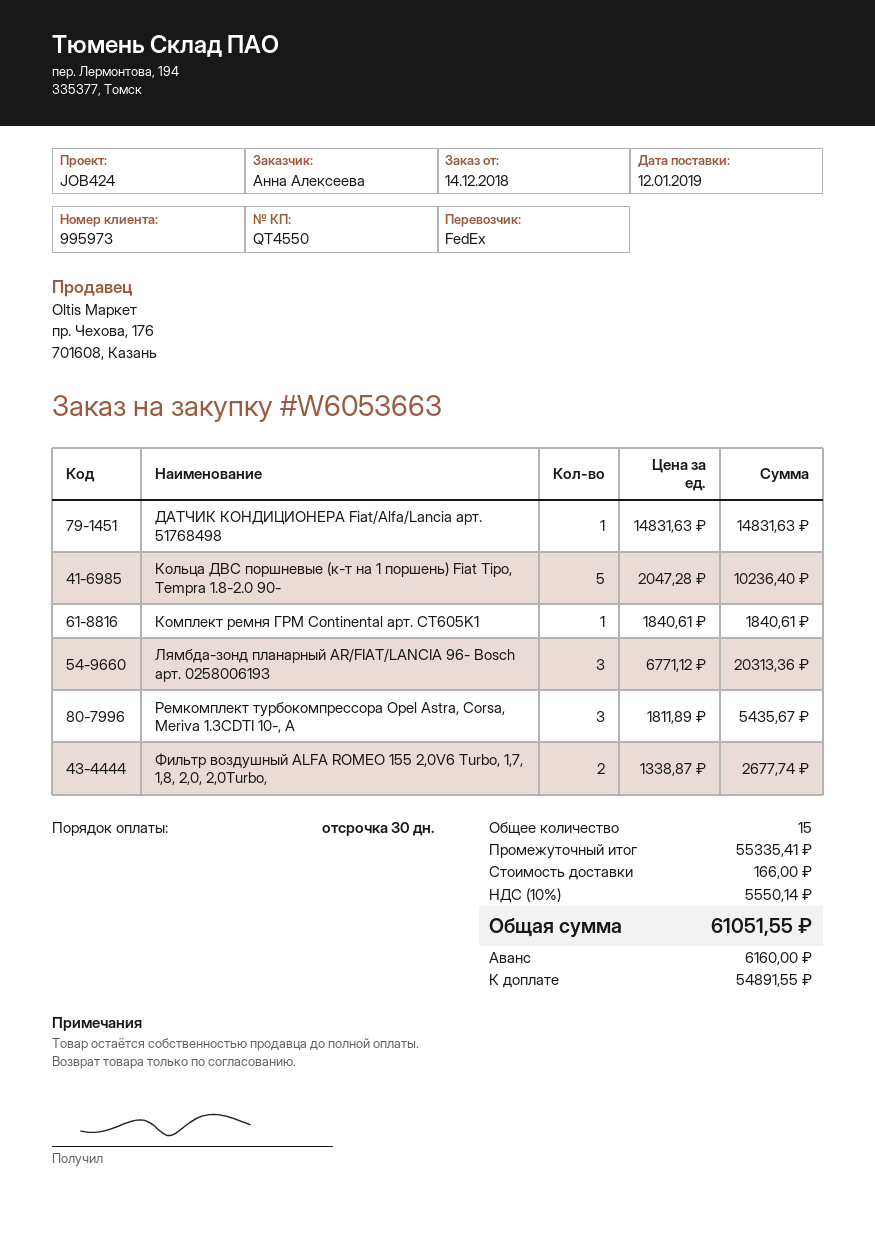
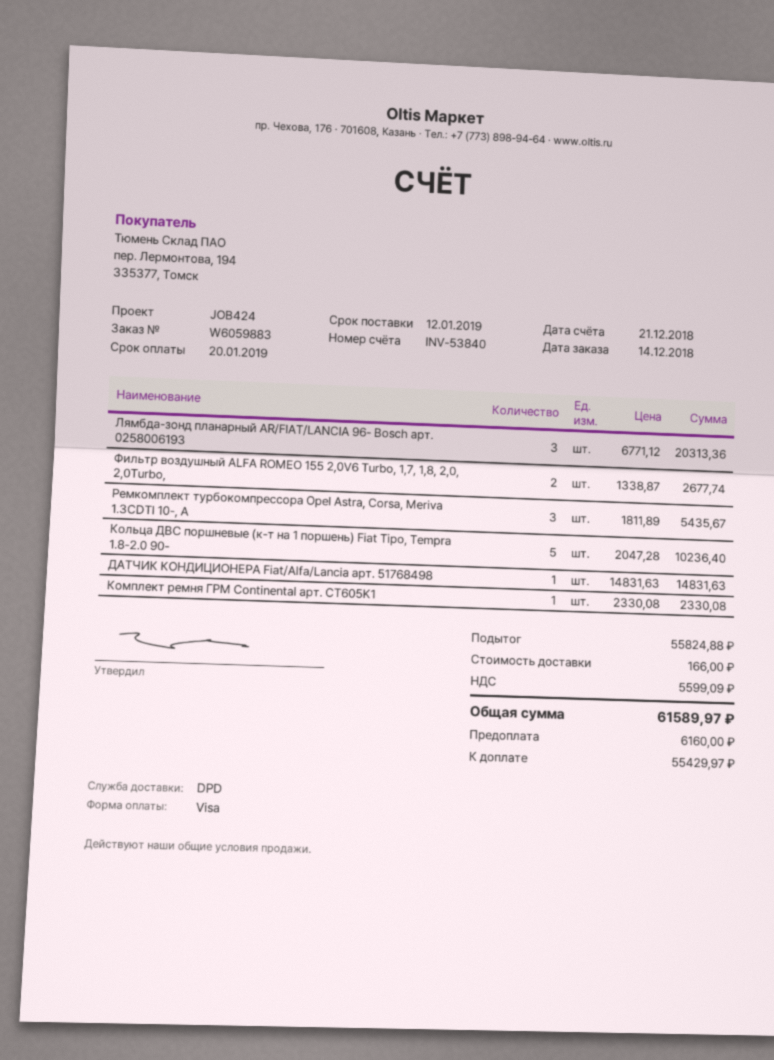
order number: W6053663 -> W6059883
shipping method: FedEx -> DPD
Комплект ремня ГРМ Continental арт. CT605K1: 1 x 1840.61 = 1840.61 -> 1 x 2330.08 = 2330.08
subtotal: 55335.41 -> 55824.88
tax: 5550.14 -> 5599.09
total: 61051.55 -> 61589.97
balance: 54891.55 -> 55429.97

